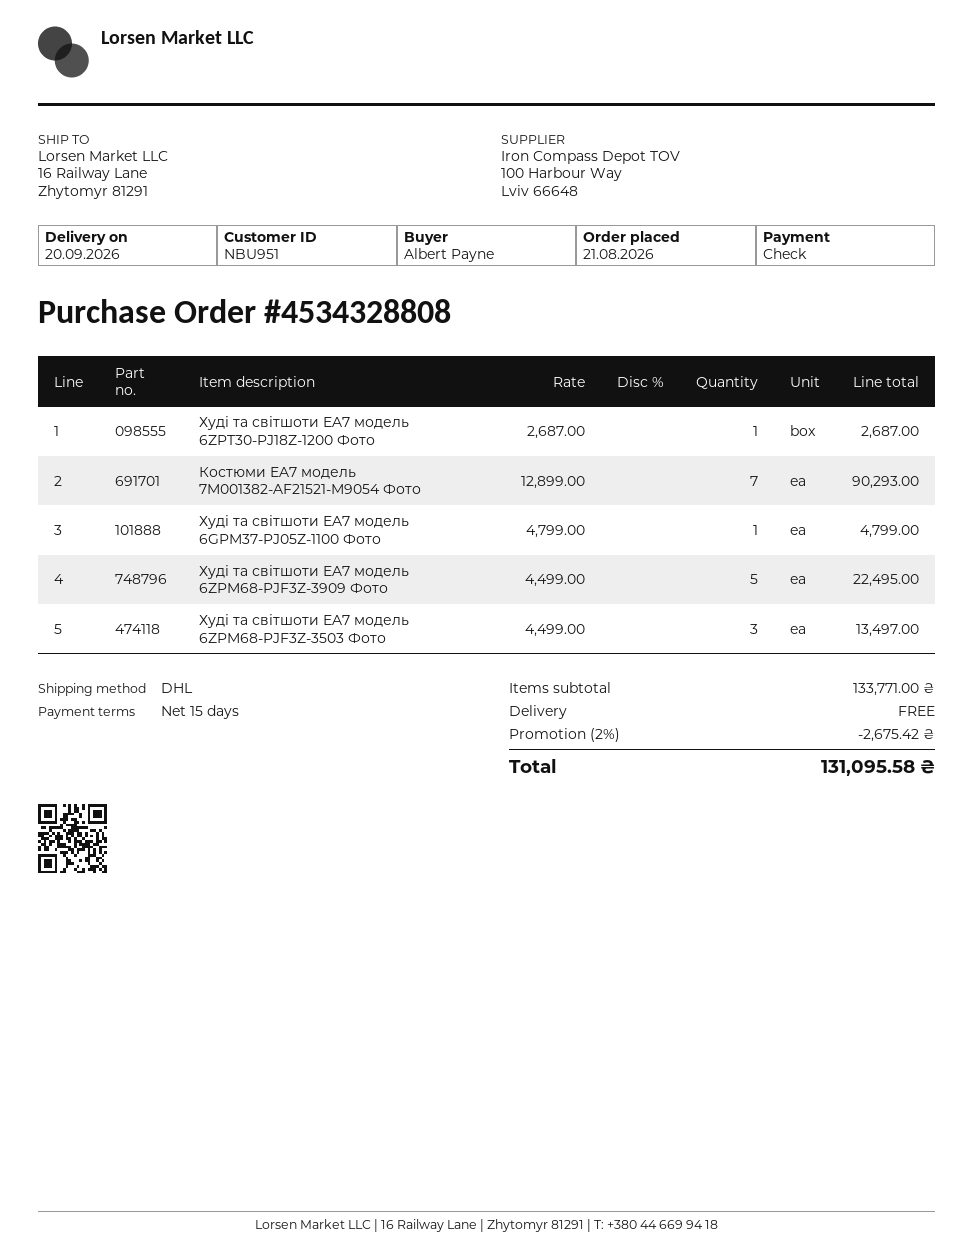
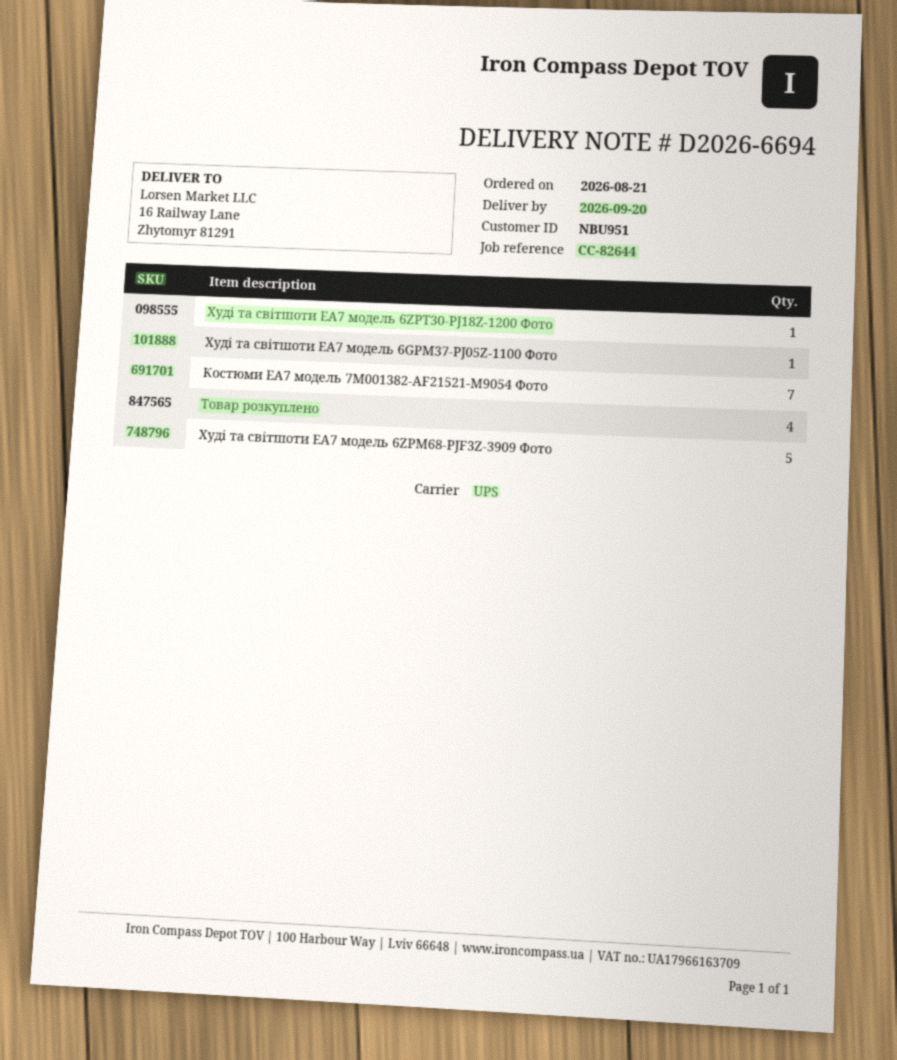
shipping method: DHL -> UPS
Худі та світшоти EA7 модель 6ZPM68-PJF3Z-3503 Фото: 3 -> none
Товар розкуплено: none -> 4

